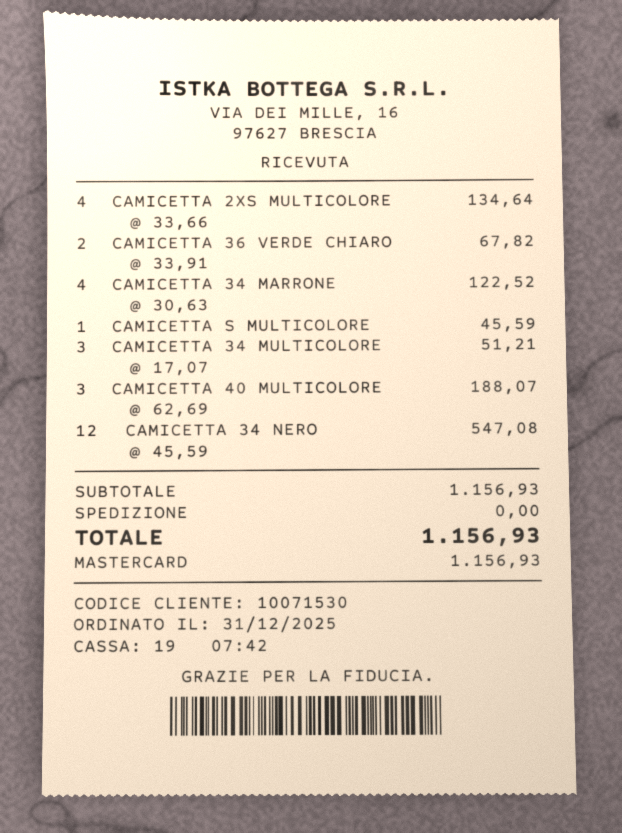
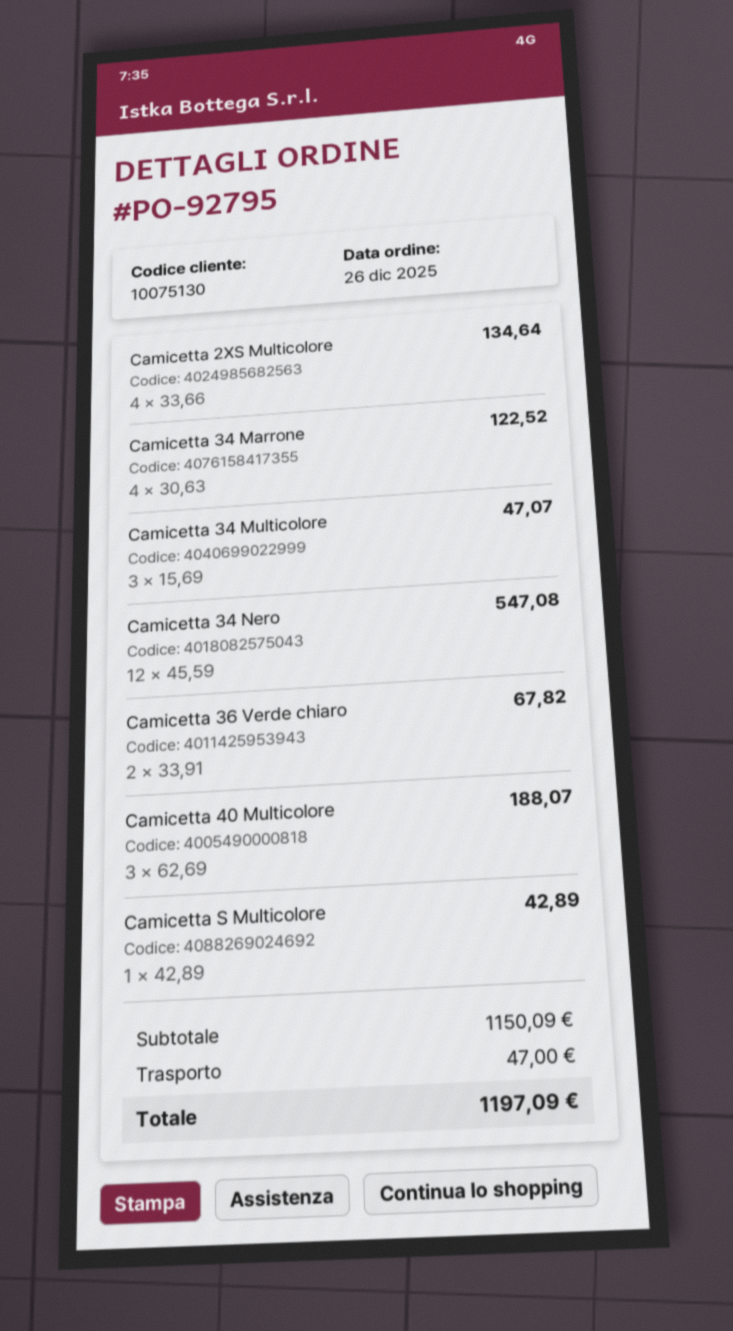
order date: 2025-12-31 -> 2025-12-26
customer number: 10071530 -> 10075130
CAMICETTA S MULTICOLORE: 1 x 45.59 = 45.59 -> 1 x 42.89 = 42.89
CAMICETTA 34 MULTICOLORE: 3 x 17.07 = 51.21 -> 3 x 15.69 = 47.07
subtotal: 1156.93 -> 1150.09
shipping: 0.00 -> 47.00
total: 1156.93 -> 1197.09

